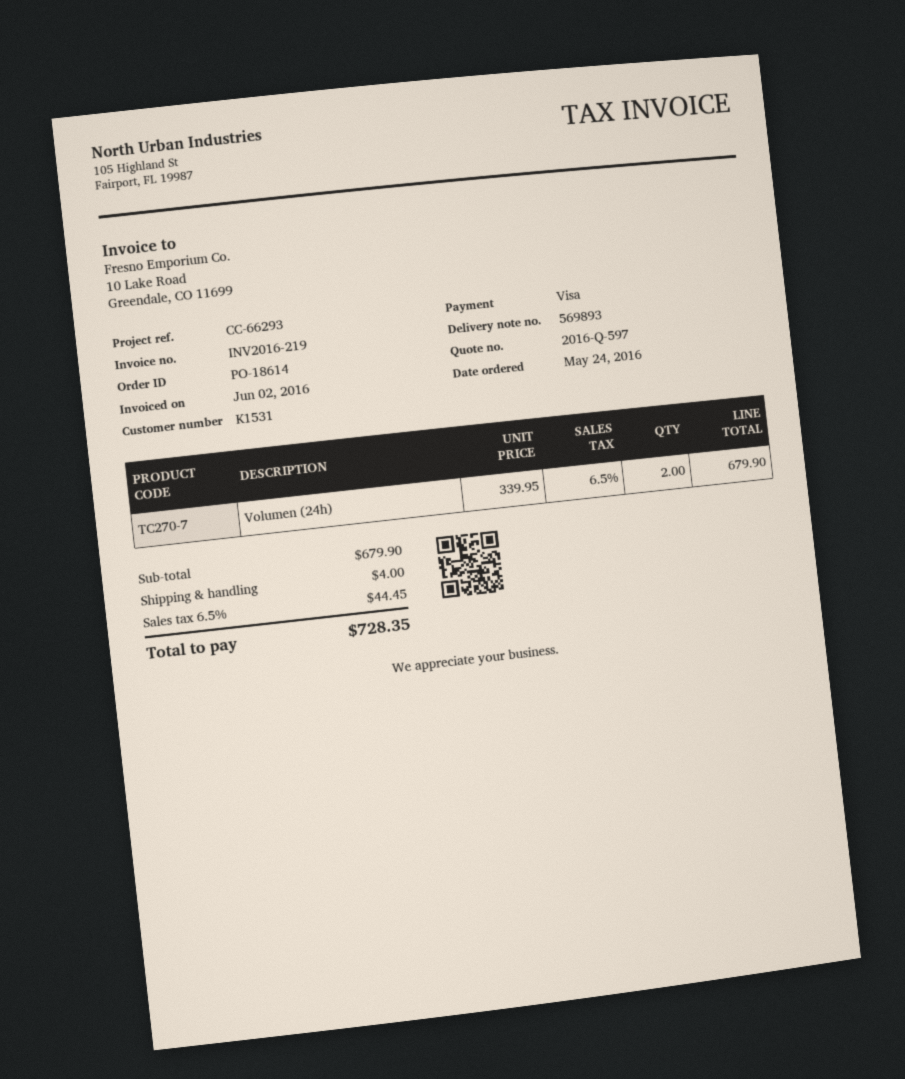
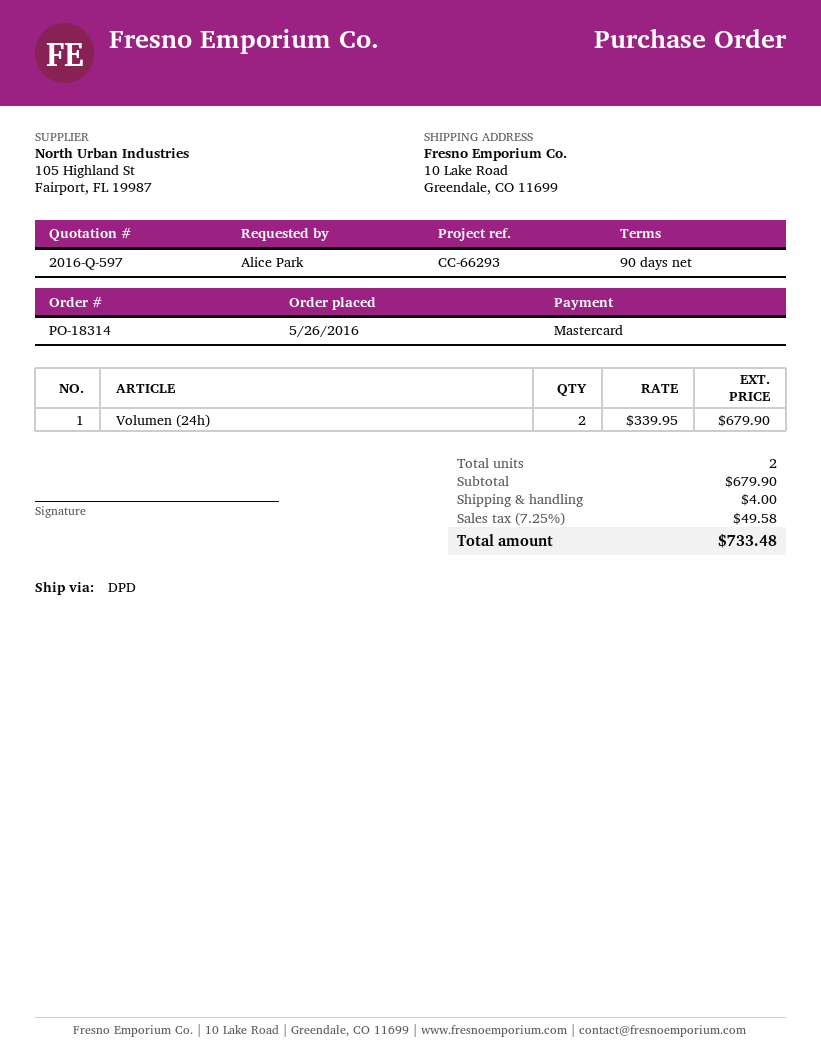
order number: PO-18614 -> PO-18314
order date: 2016-05-24 -> 2016-05-26
payment method: Visa -> Mastercard
tax: 6.5% = 44.45 -> 7.25% = 49.58
total: 728.35 -> 733.48

